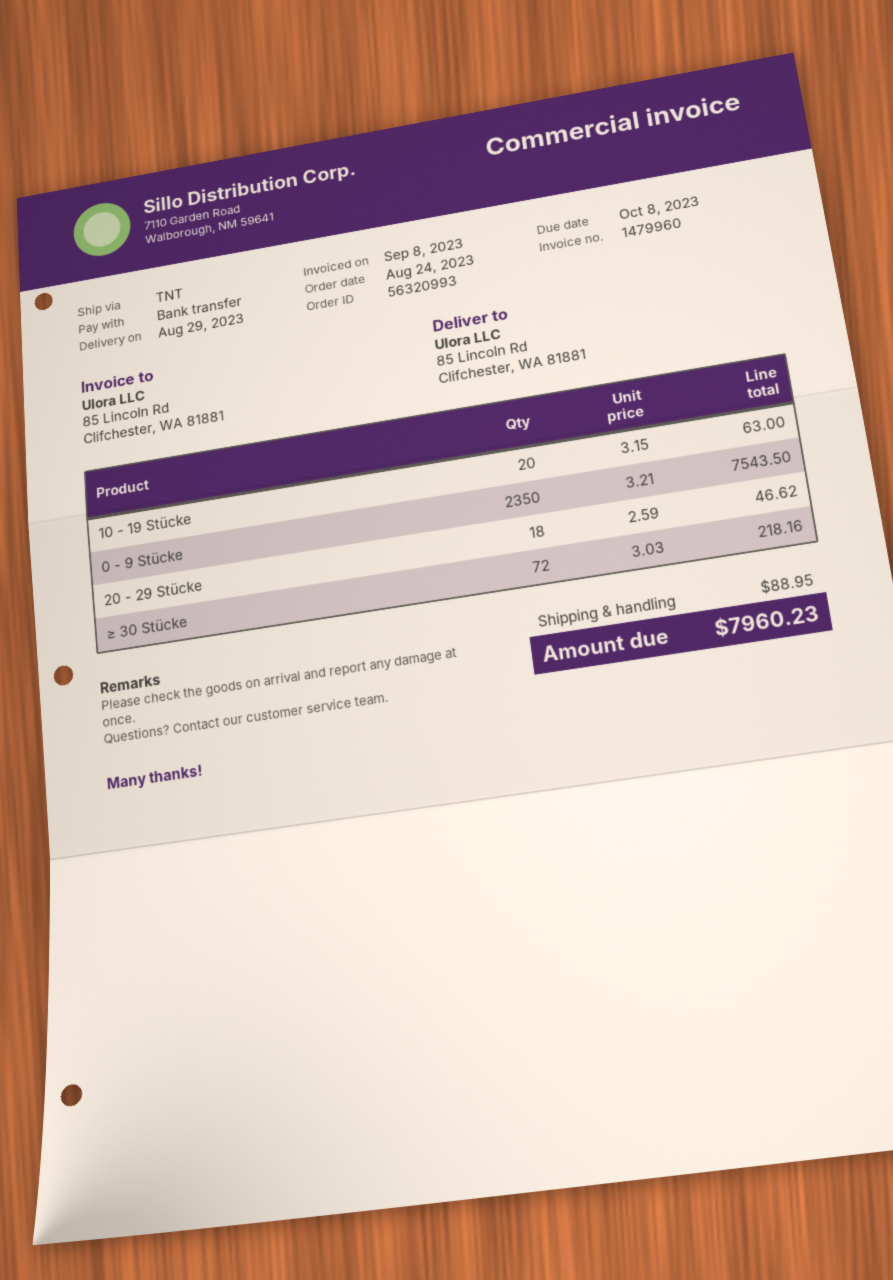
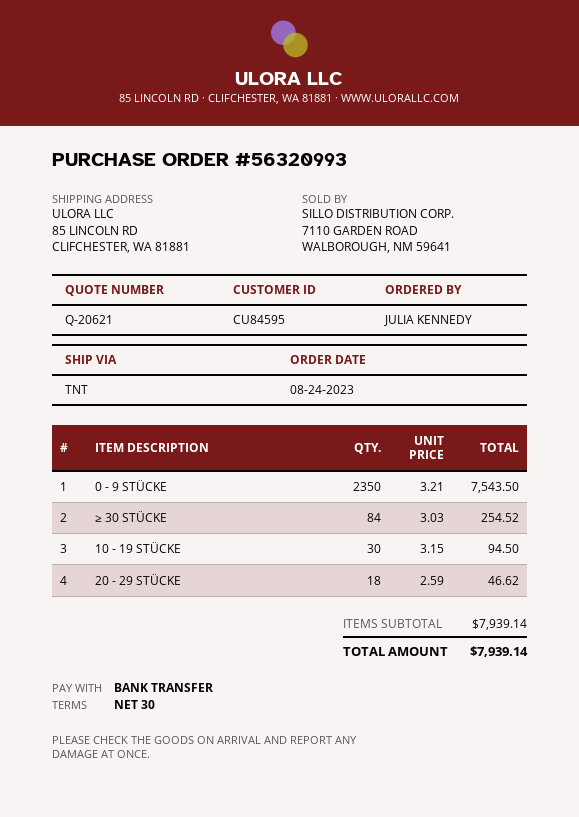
10 - 19 Stücke: 20 x 3.15 = 63.00 -> 30 x 3.15 = 94.50
≥ 30 Stücke: 72 x 3.03 = 218.16 -> 84 x 3.03 = 254.52
shipping: 88.95 -> none
total: 7960.23 -> 7939.14

